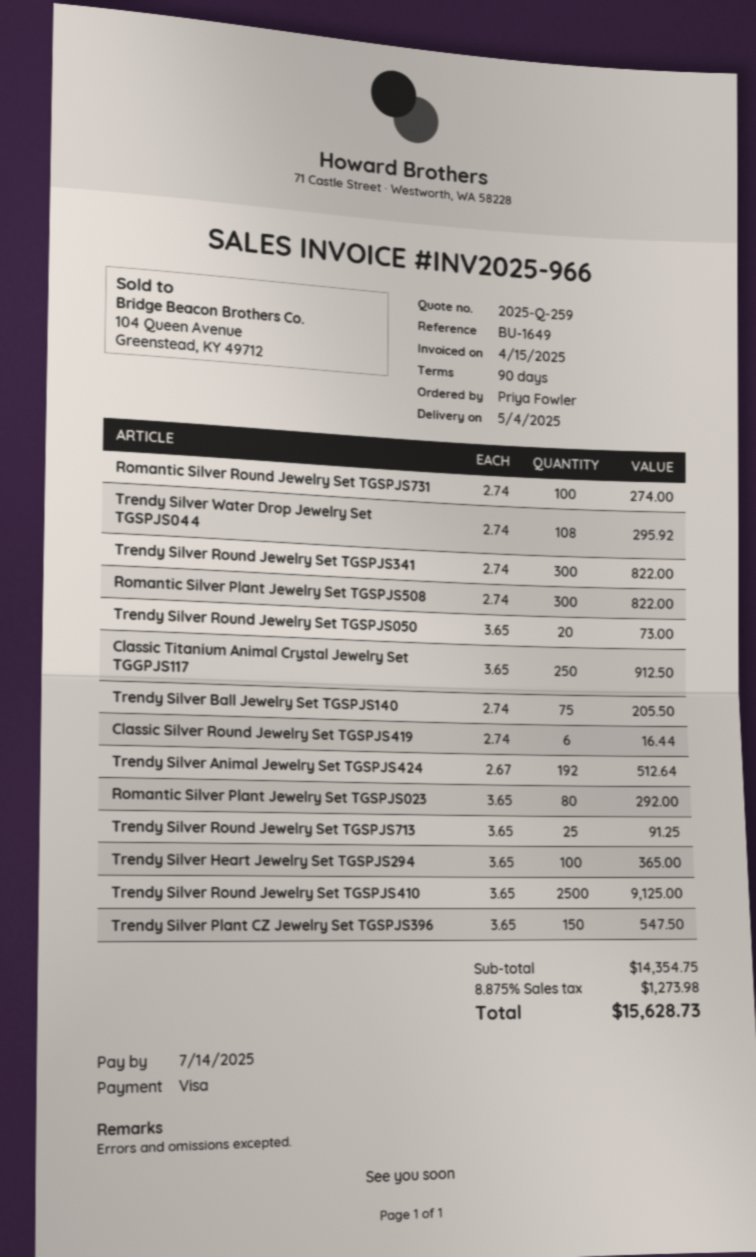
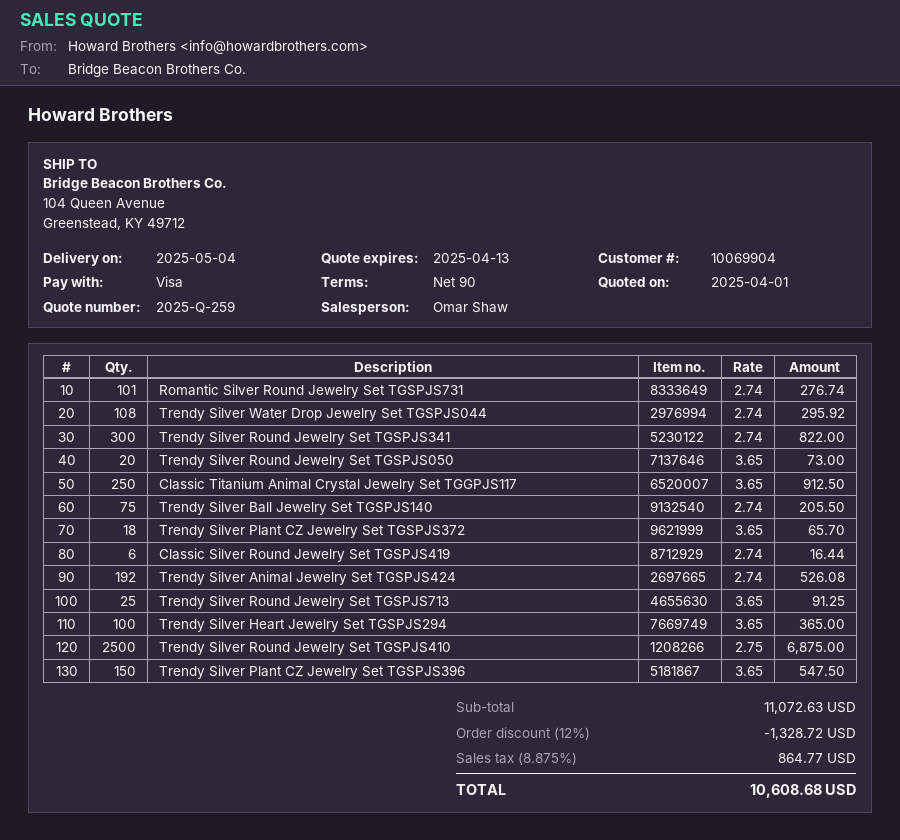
Romantic Silver Round Jewelry Set TGSPJS731: 100 x 2.74 = 274.00 -> 101 x 2.74 = 276.74
Romantic Silver Plant Jewelry Set TGSPJS508: 300 x 2.74 = 822.00 -> none
Trendy Silver Animal Jewelry Set TGSPJS424: 192 x 2.67 = 512.64 -> 192 x 2.74 = 526.08
Romantic Silver Plant Jewelry Set TGSPJS023: 80 x 3.65 = 292.00 -> none
Trendy Silver Round Jewelry Set TGSPJS410: 2500 x 3.65 = 9125.00 -> 2500 x 2.75 = 6875.00
Trendy Silver Plant CZ Jewelry Set TGSPJS372: none -> 18 x 3.65 = 65.70
subtotal: 14354.75 -> 11072.63
discount: none -> 12% = 1328.72
tax: 8.875% = 1273.98 -> 8.875% = 864.77
total: 15628.73 -> 10608.68

